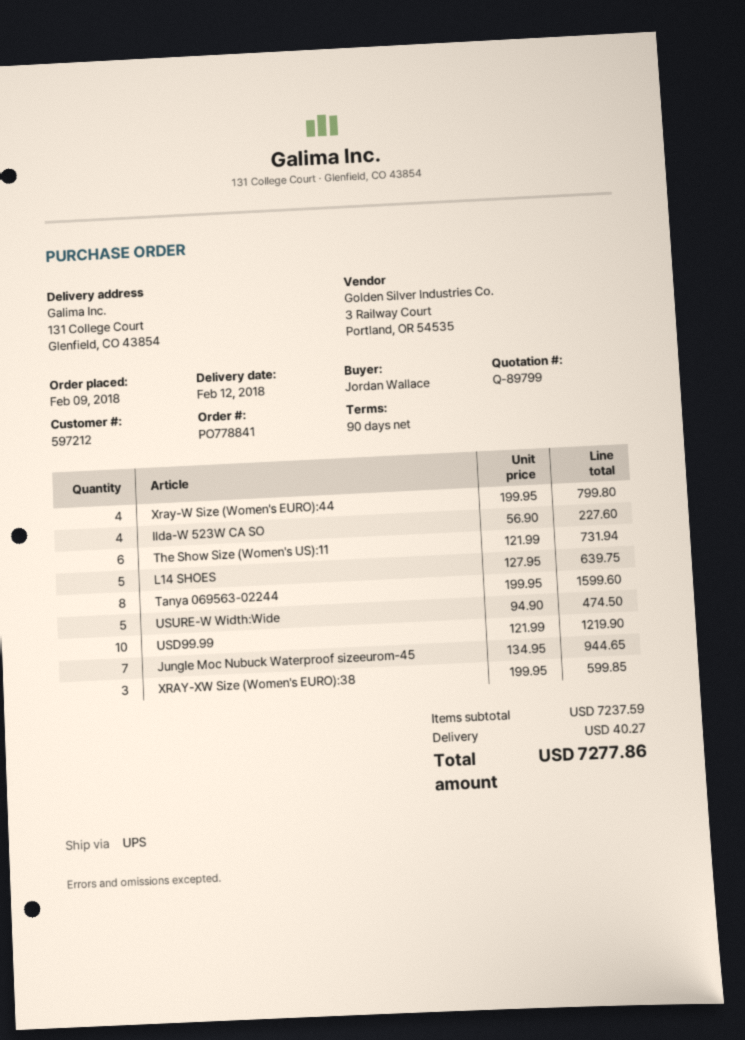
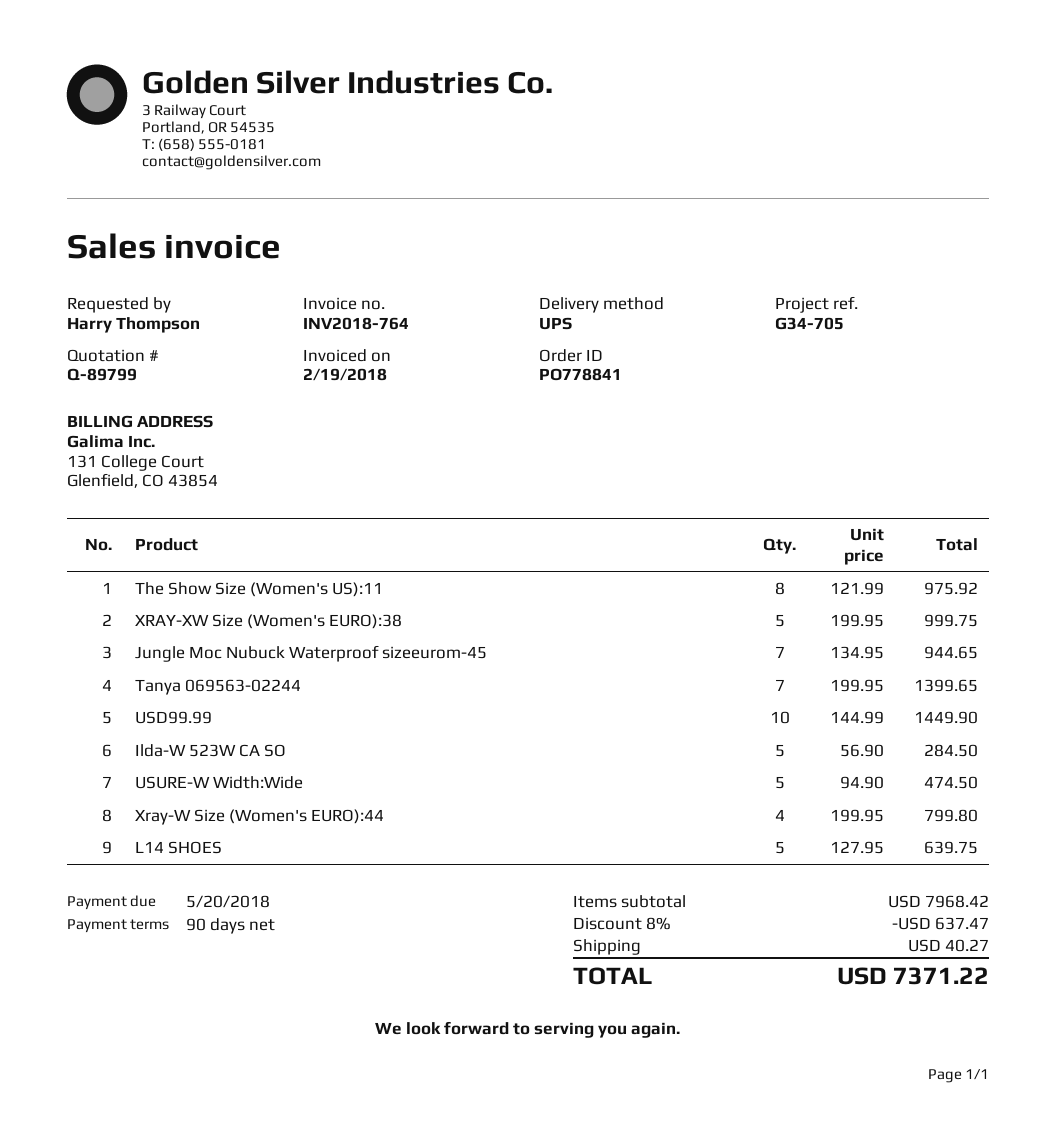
ordered by: Jordan Wallace -> Harry Thompson
Ilda-W 523W CA SO: 4 x 56.90 = 227.60 -> 5 x 56.90 = 284.50
The Show Size (Women's US):11: 6 x 121.99 = 731.94 -> 8 x 121.99 = 975.92
Tanya 069563-02244: 8 x 199.95 = 1599.60 -> 7 x 199.95 = 1399.65
USD99.99: 10 x 121.99 = 1219.90 -> 10 x 144.99 = 1449.90
XRAY-XW Size (Women's EURO):38: 3 x 199.95 = 599.85 -> 5 x 199.95 = 999.75
subtotal: 7237.59 -> 7968.42
discount: none -> 8% = 637.47
total: 7277.86 -> 7371.22

